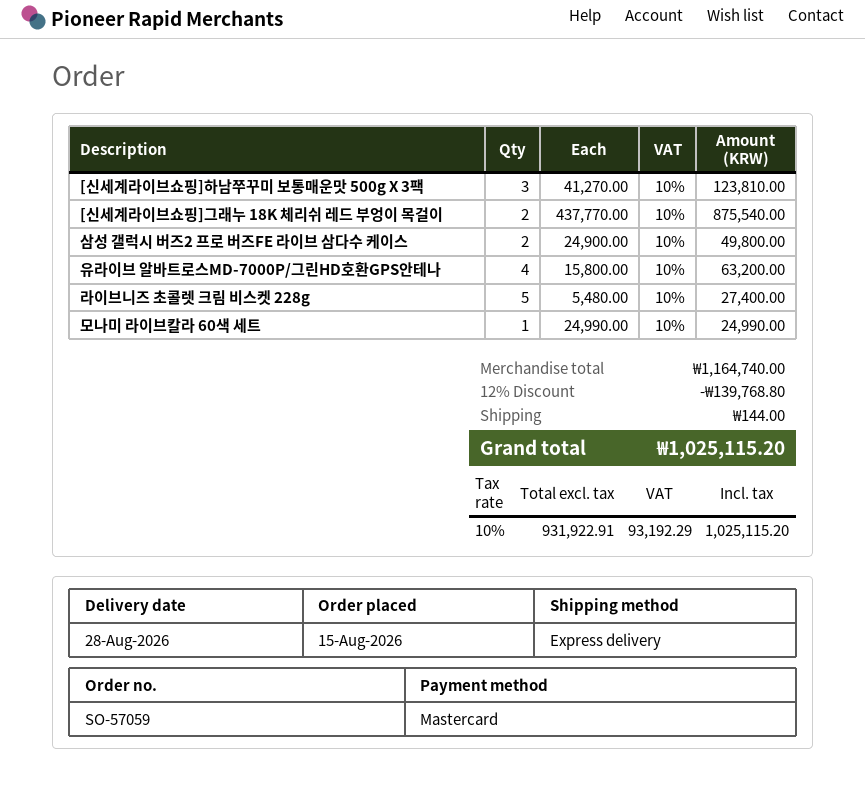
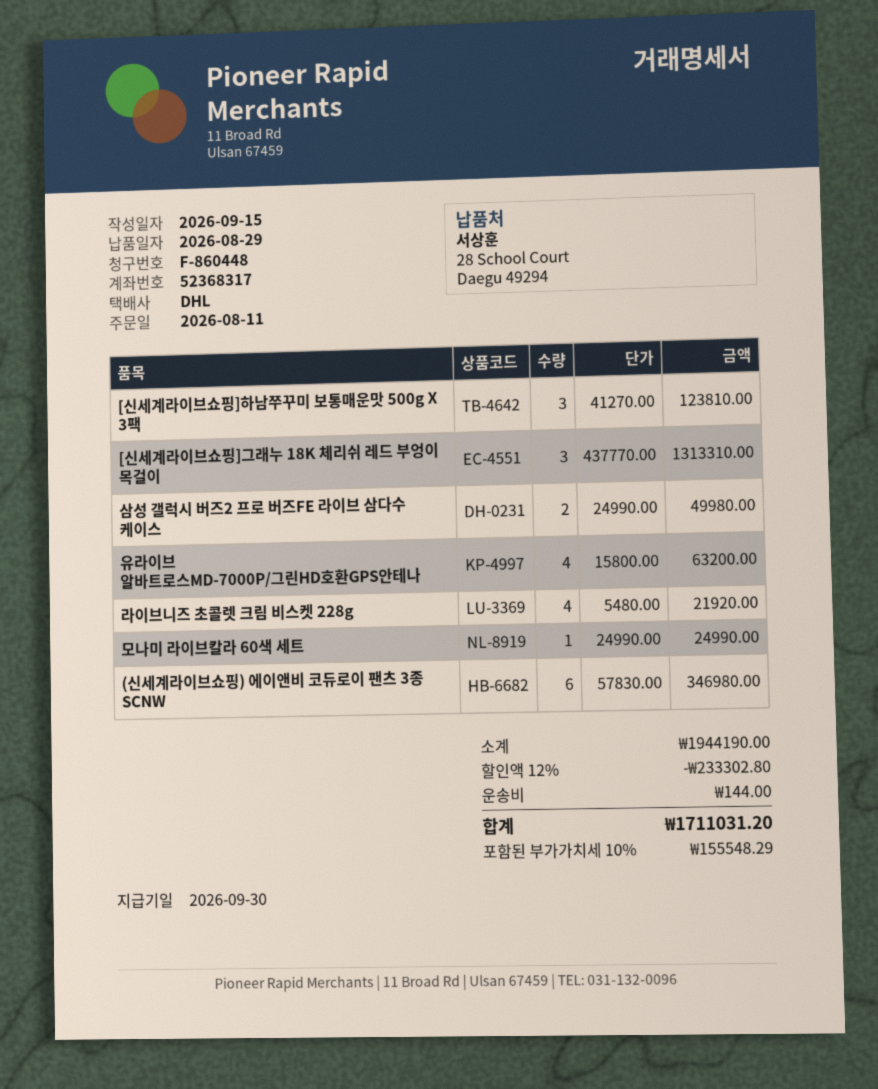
order date: 2026-08-15 -> 2026-08-11
delivery date: 2026-08-28 -> 2026-08-29
shipping method: express -> DHL
[신세계라이브쇼핑]그래누 18K 체리쉬 레드 부엉이 목걸이: 2 x 437770.00 = 875540.00 -> 3 x 437770.00 = 1313310.00
삼성 갤럭시 버즈2 프로 버즈FE 라이브 삼다수 케이스: 2 x 24900.00 = 49800.00 -> 2 x 24990.00 = 49980.00
라이브니즈 초콜렛 크림 비스켓 228g: 5 x 5480.00 = 27400.00 -> 4 x 5480.00 = 21920.00
(신세계라이브쇼핑) 에이앤비 코듀로이 팬츠 3종 SCNW: none -> 6 x 57830.00 = 346980.00
subtotal: 1164740.00 -> 1944190.00
discount: 12% = 139768.80 -> 12% = 233302.80
tax: 10% = 93192.29 -> 10% = 155548.29
total: 1025115.20 -> 1711031.20

